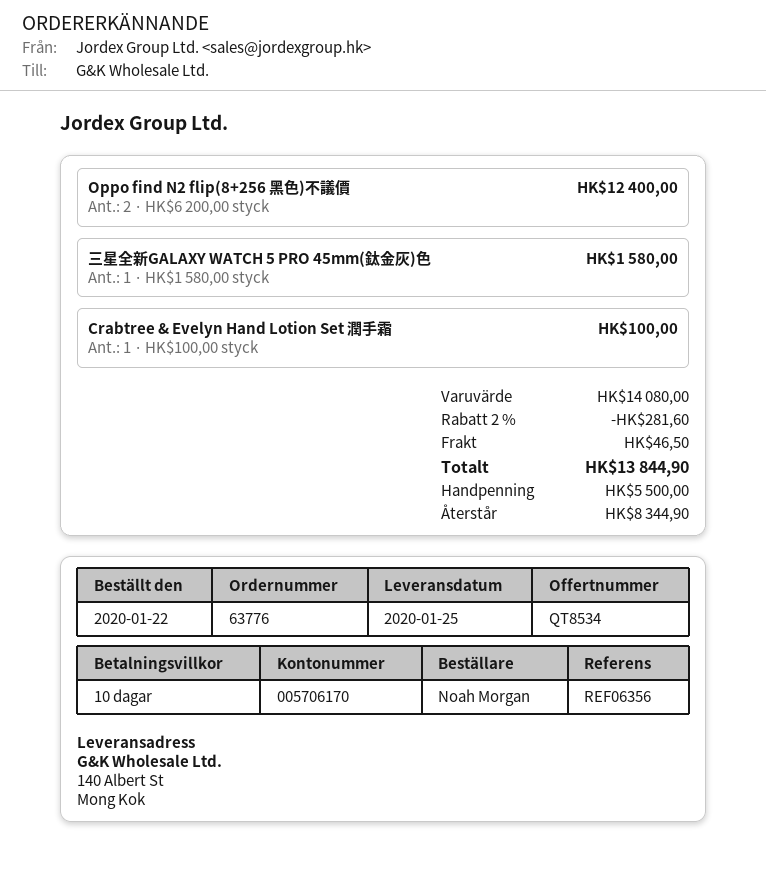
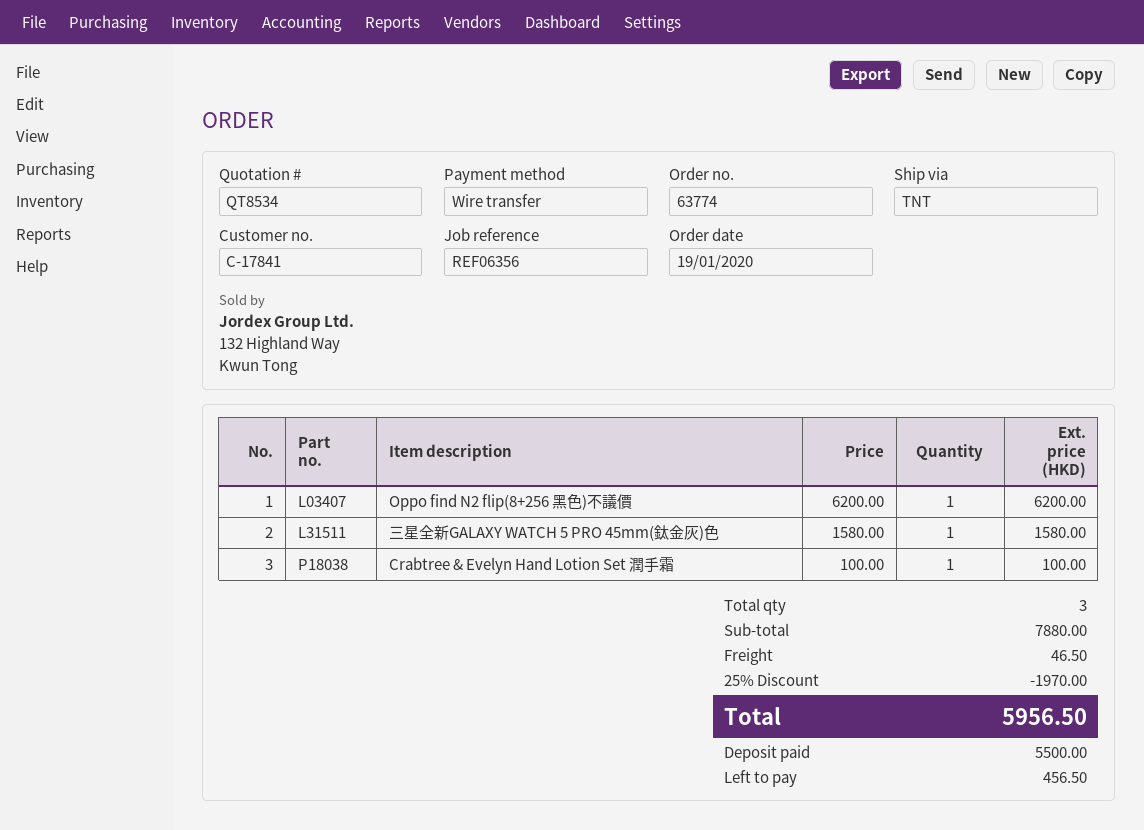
order number: 63776 -> 63774
order date: 2020-01-22 -> 2020-01-19
Oppo find N2 flip(8+256 黑色)不議價: 2 x 6200.00 = 12400.00 -> 1 x 6200.00 = 6200.00
subtotal: 14080.00 -> 7880.00
discount: 2% = 281.60 -> 25% = 1970.00
total: 13844.90 -> 5956.50
balance: 8344.90 -> 456.50

